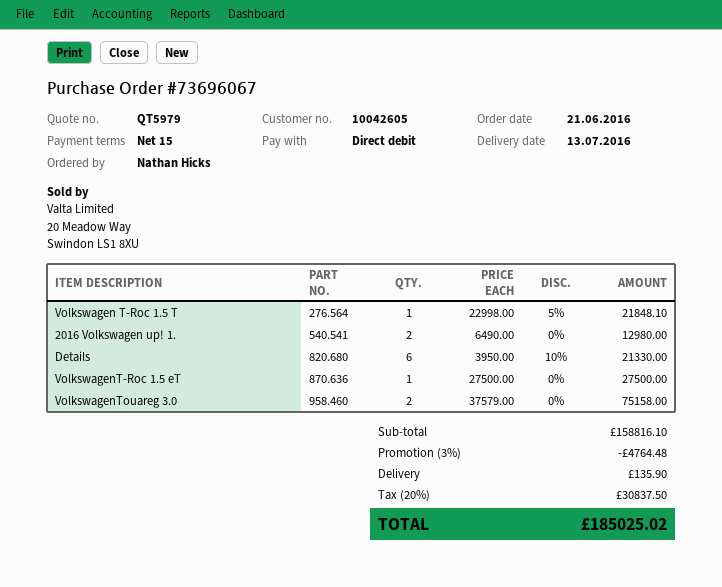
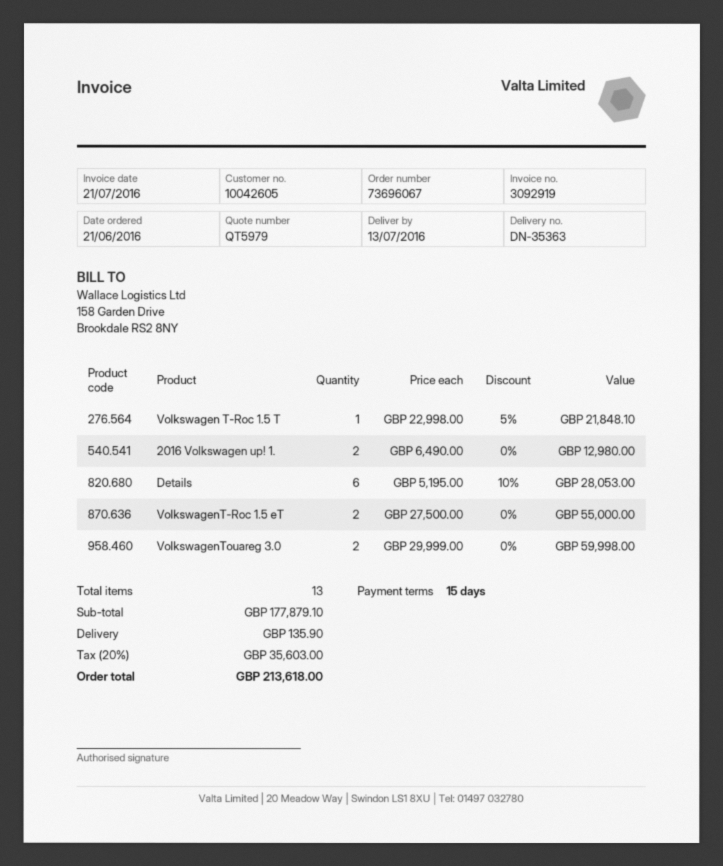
Details: 6 x 3950.00 - 10% = 21330.00 -> 6 x 5195.00 - 10% = 28053.00
VolkswagenT-Roc 1.5 eT: 1 x 27500.00 = 27500.00 -> 2 x 27500.00 = 55000.00
VolkswagenTouareg 3.0: 2 x 37579.00 = 75158.00 -> 2 x 29999.00 = 59998.00
subtotal: 158816.10 -> 177879.10
discount: 3% = 4764.48 -> none
tax: 20% = 30837.50 -> 20% = 35603.00
total: 185025.02 -> 213618.00

